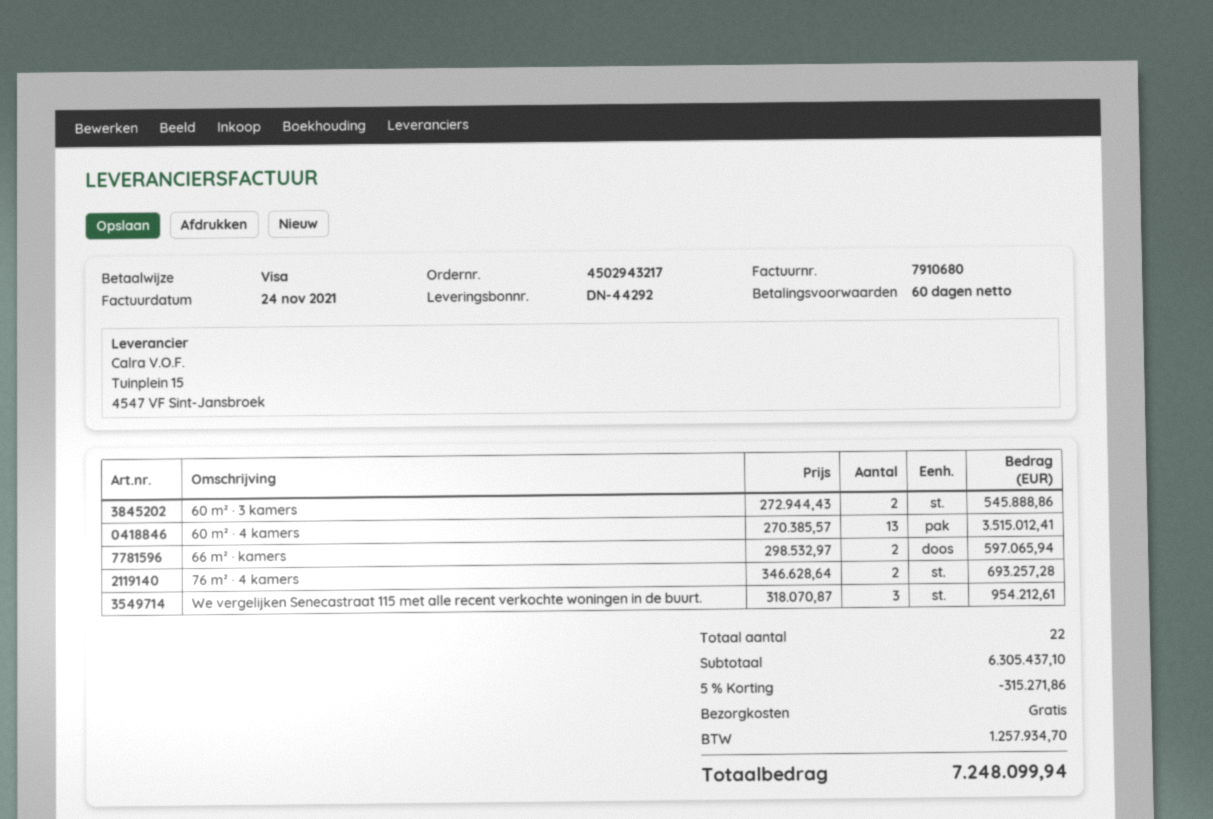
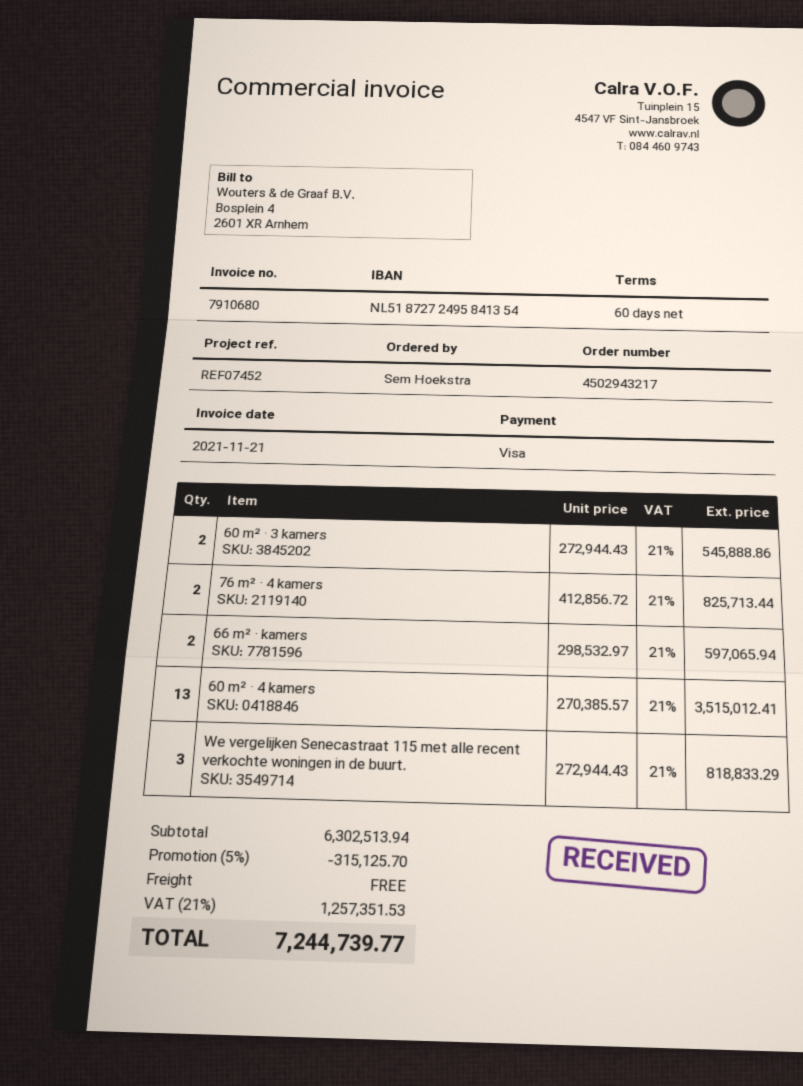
invoice date: 2021-11-24 -> 2021-11-21
76 m² · 4 kamers: 2 x 346628.64 = 693257.28 -> 2 x 412856.72 = 825713.44
We vergelijken Senecastraat 115 met alle recent verkochte woningen in de buurt.: 3 x 318070.87 = 954212.61 -> 3 x 272944.43 = 818833.29
subtotal: 6305437.10 -> 6302513.94
discount: 5% = 315271.86 -> 5% = 315125.70
tax: 1257934.70 -> 1257351.53
total: 7248099.94 -> 7244739.77

